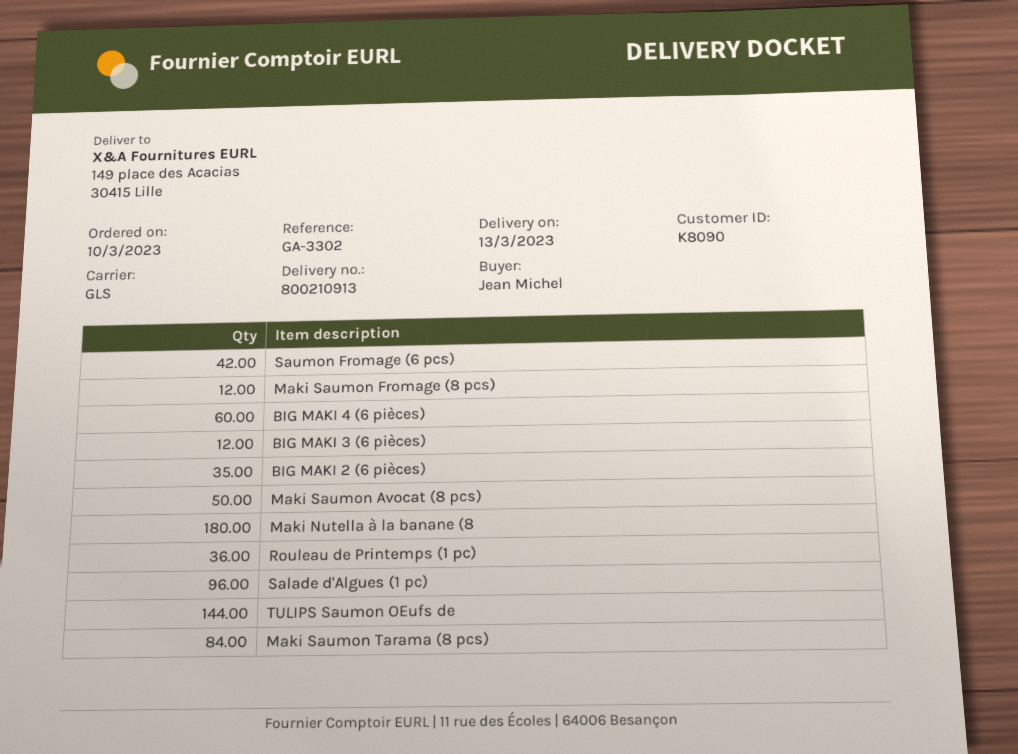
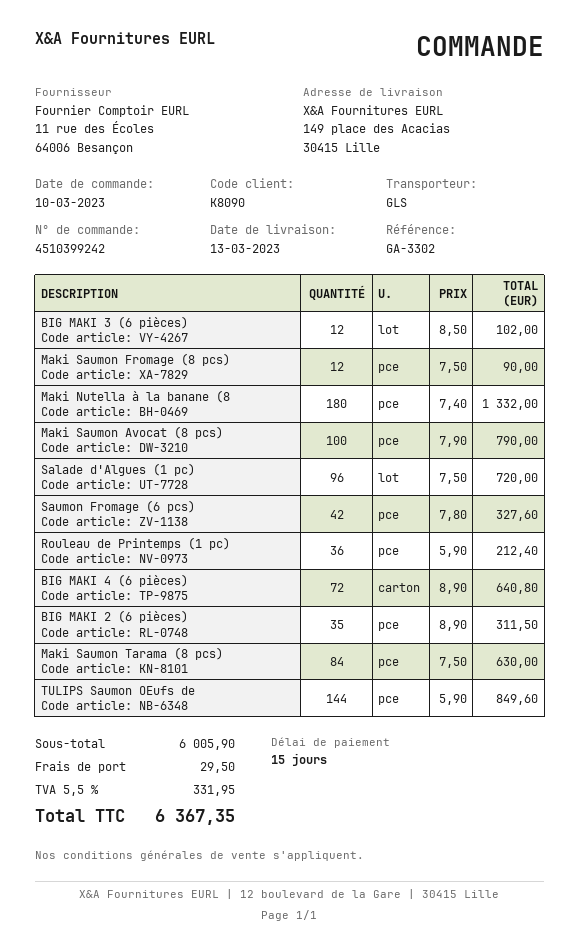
BIG MAKI 4 (6 pièces): 60 -> 72
Maki Saumon Avocat (8 pcs): 50 -> 100

